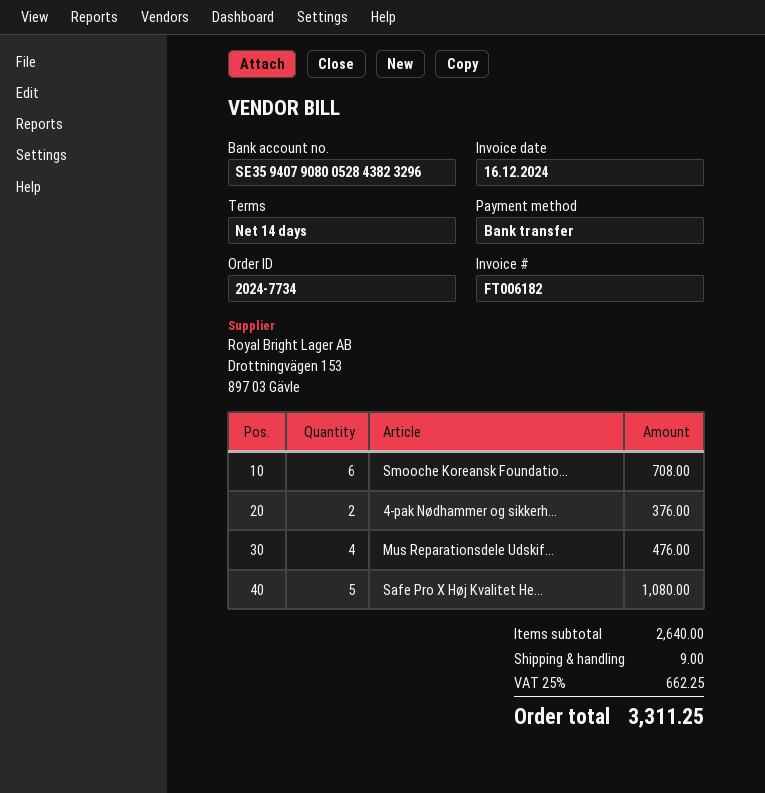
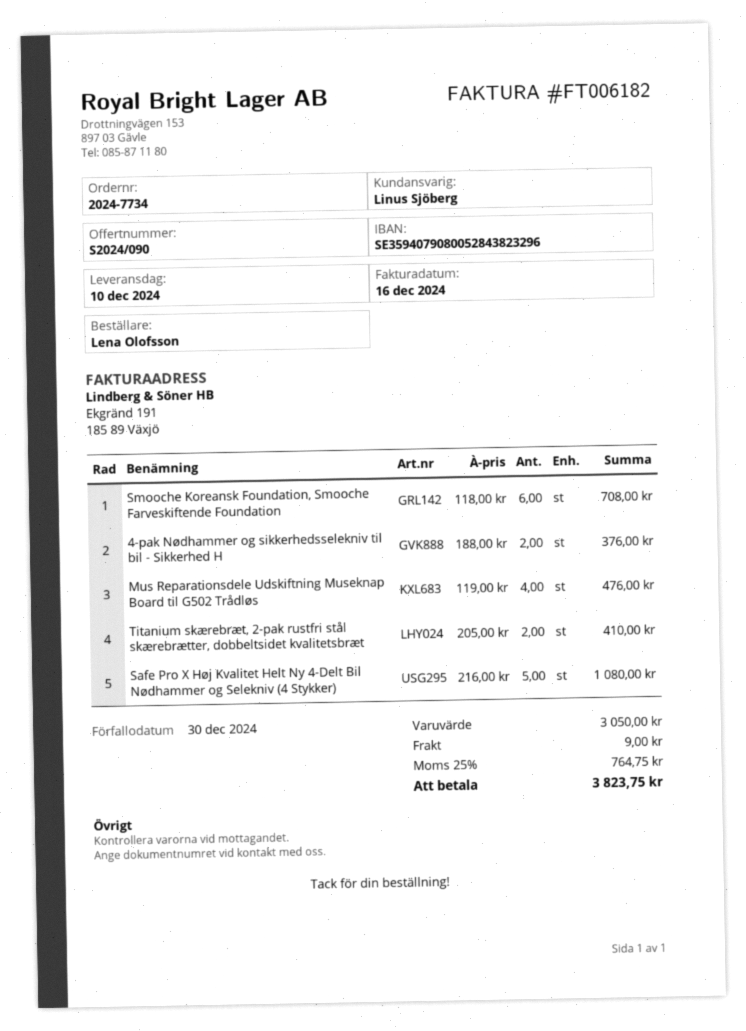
Titanium skærebræt, 2-pak rustfri stål skærebrætter, dobbeltsidet kvalitetsbræt: none -> 2 for 410.00
subtotal: 2640.00 -> 3050.00
tax: 25% = 662.25 -> 25% = 764.75
total: 3311.25 -> 3823.75

